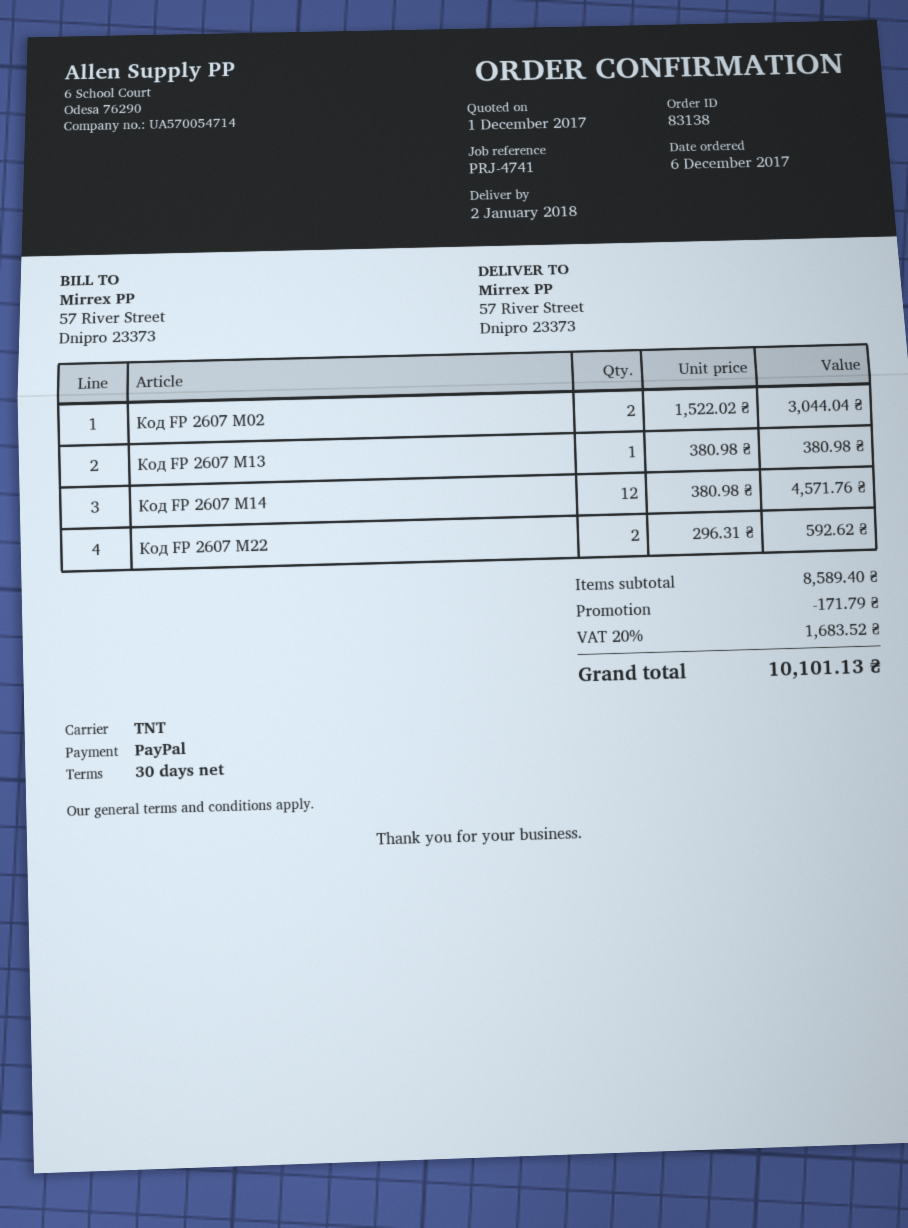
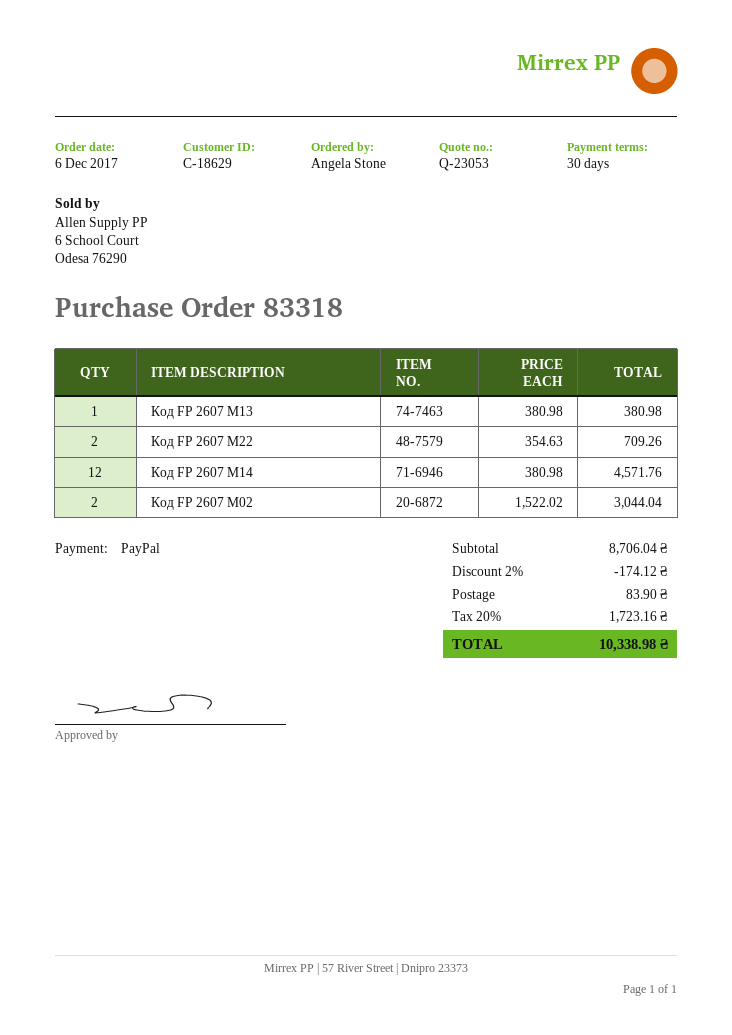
order number: 83138 -> 83318
Код FP 2607 M22: 2 x 296.31 = 592.62 -> 2 x 354.63 = 709.26
subtotal: 8589.40 -> 8706.04
discount: 171.79 -> 174.12
shipping: none -> 83.90
tax: 20% = 1683.52 -> 20% = 1723.16
total: 10101.13 -> 10338.98

